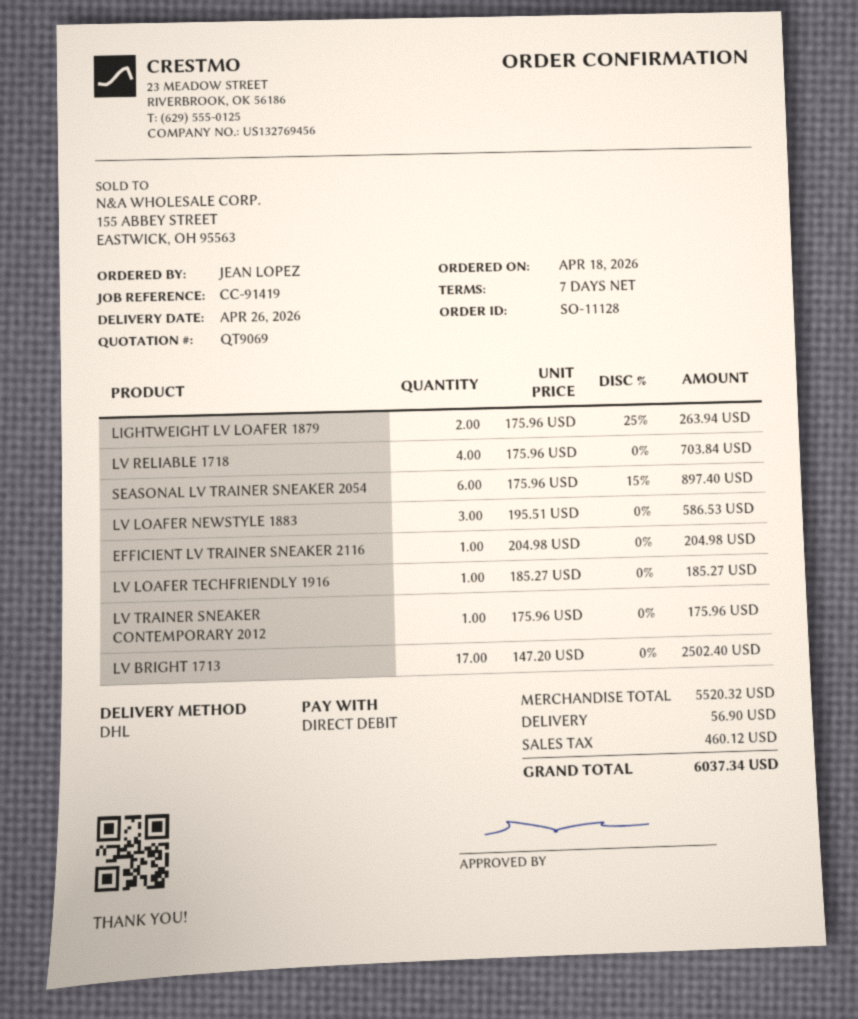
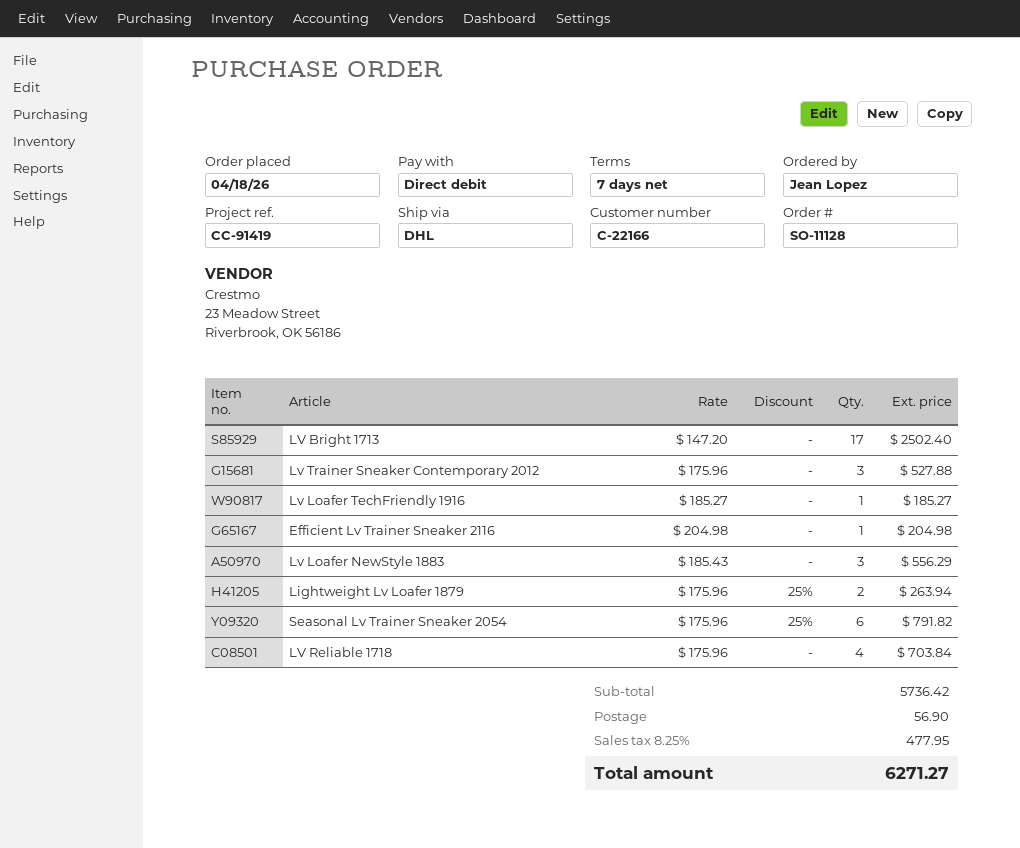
SEASONAL LV TRAINER SNEAKER 2054: 6 x 175.96 - 15% = 897.40 -> 6 x 175.96 - 25% = 791.82
LV LOAFER NEWSTYLE 1883: 3 x 195.51 = 586.53 -> 3 x 185.43 = 556.29
LV TRAINER SNEAKER CONTEMPORARY 2012: 1 x 175.96 = 175.96 -> 3 x 175.96 = 527.88
subtotal: 5520.32 -> 5736.42
tax: 460.12 -> 477.95
total: 6037.34 -> 6271.27

